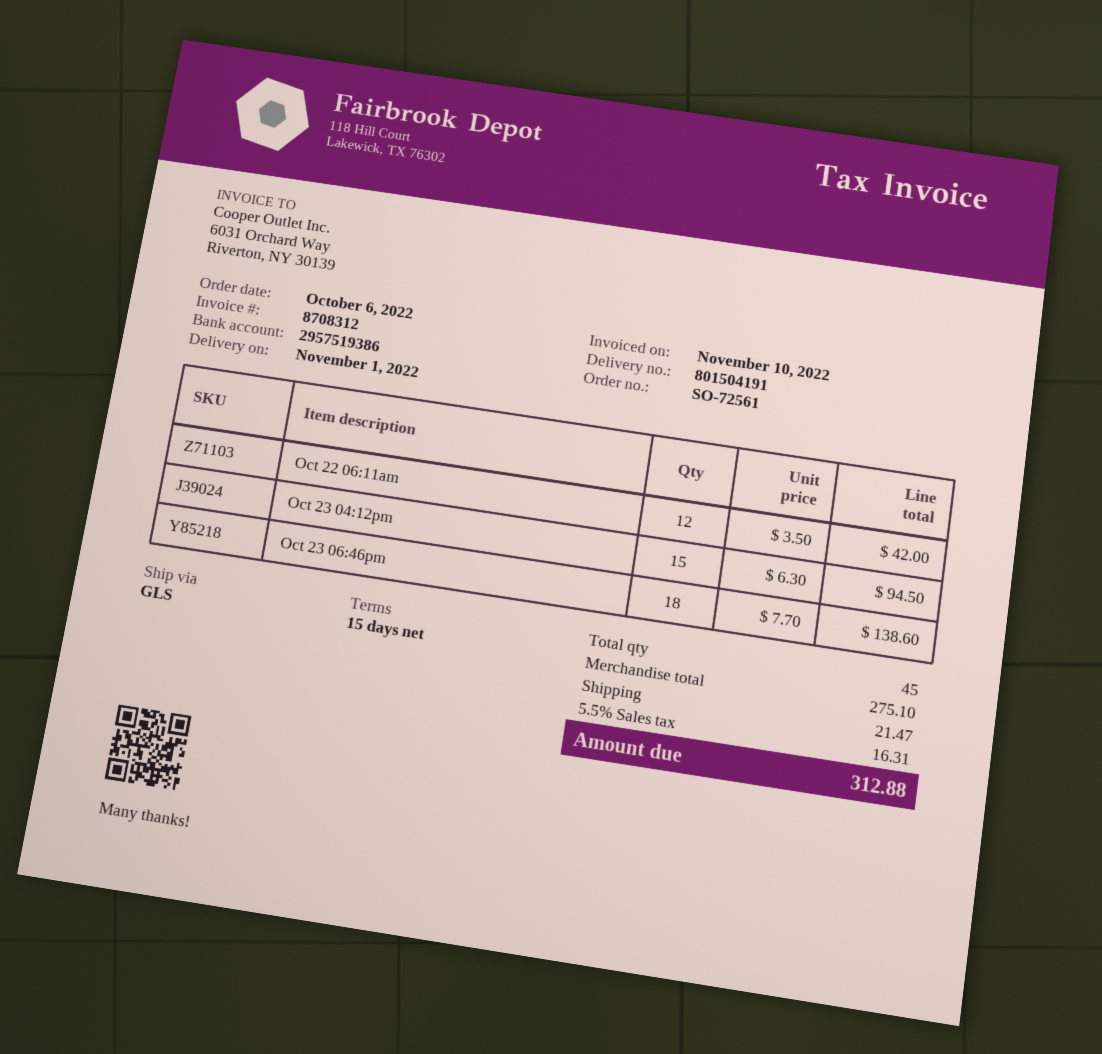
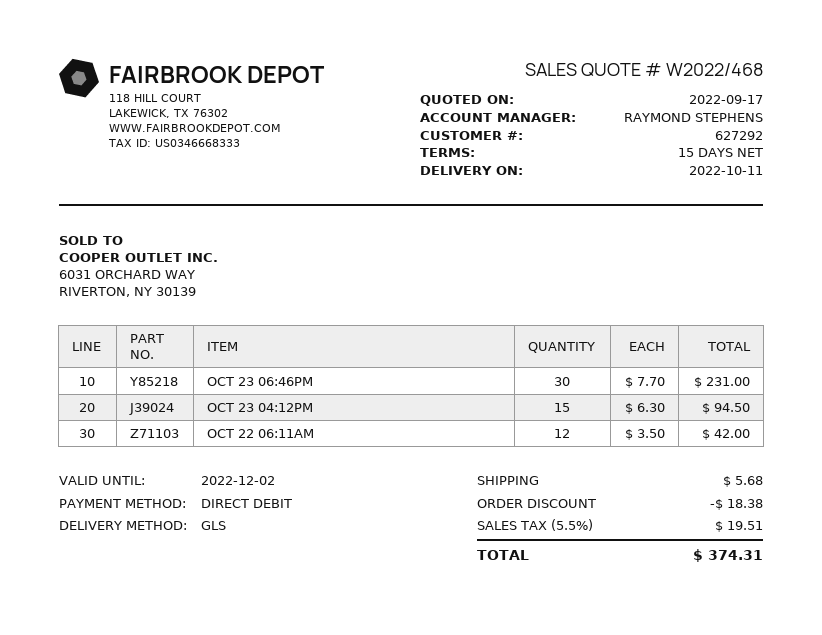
delivery date: 2022-11-01 -> 2022-10-11
Oct 23 06:46pm: 18 x 7.70 = 138.60 -> 30 x 7.70 = 231.00
discount: none -> 18.38
shipping: 21.47 -> 5.68
tax: 5.5% = 16.31 -> 5.5% = 19.51
total: 312.88 -> 374.31

